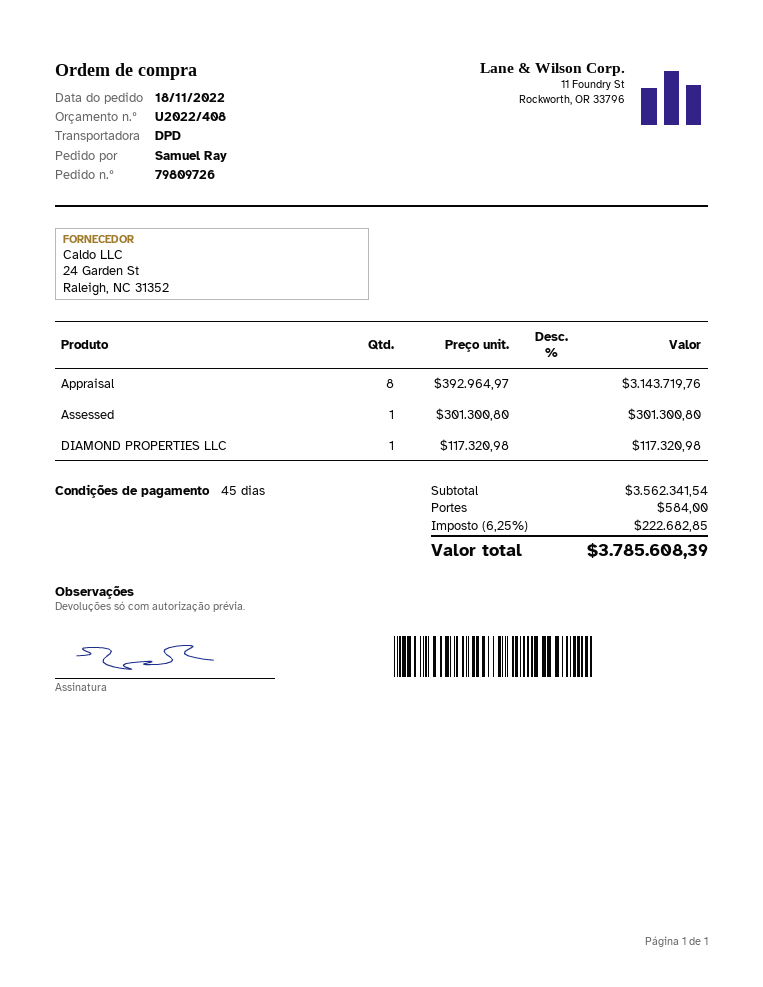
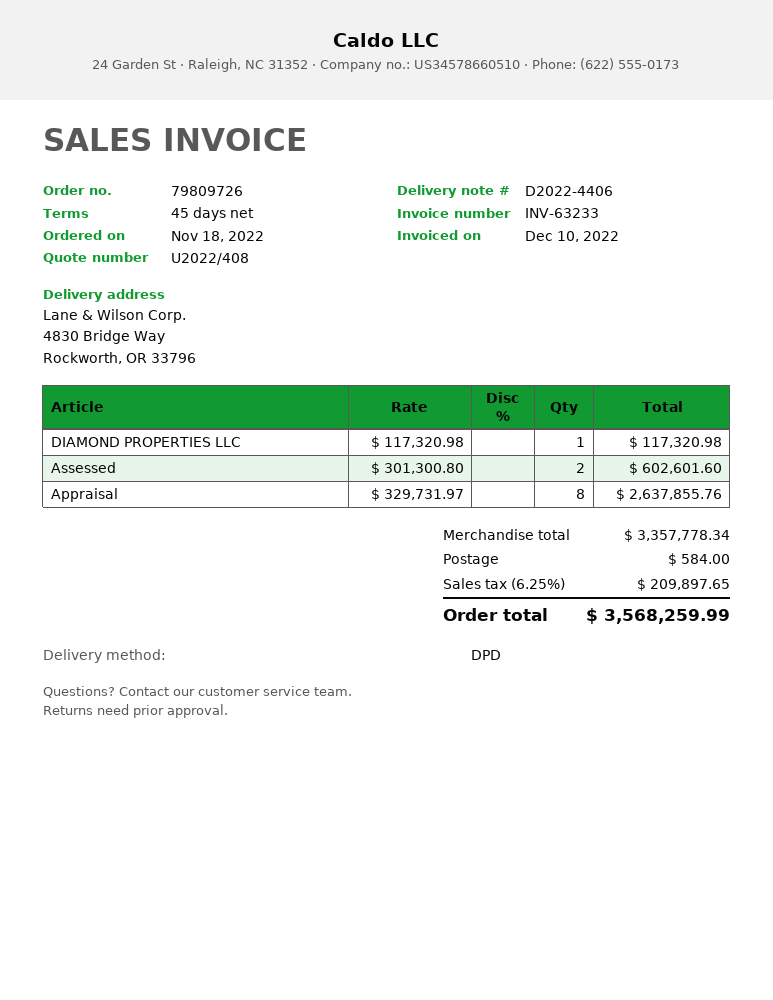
Appraisal: 8 x 392964.97 = 3143719.76 -> 8 x 329731.97 = 2637855.76
Assessed: 1 x 301300.80 = 301300.80 -> 2 x 301300.80 = 602601.60
subtotal: 3562341.54 -> 3357778.34
tax: 6.25% = 222682.85 -> 6.25% = 209897.65
total: 3785608.39 -> 3568259.99

